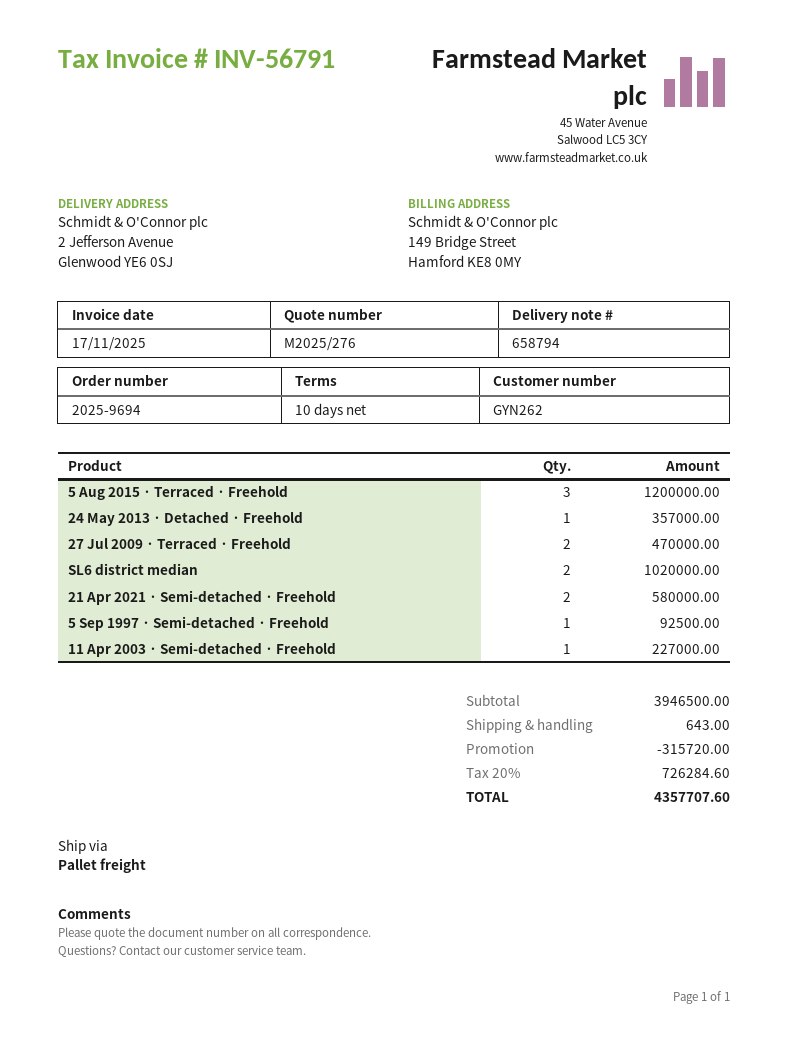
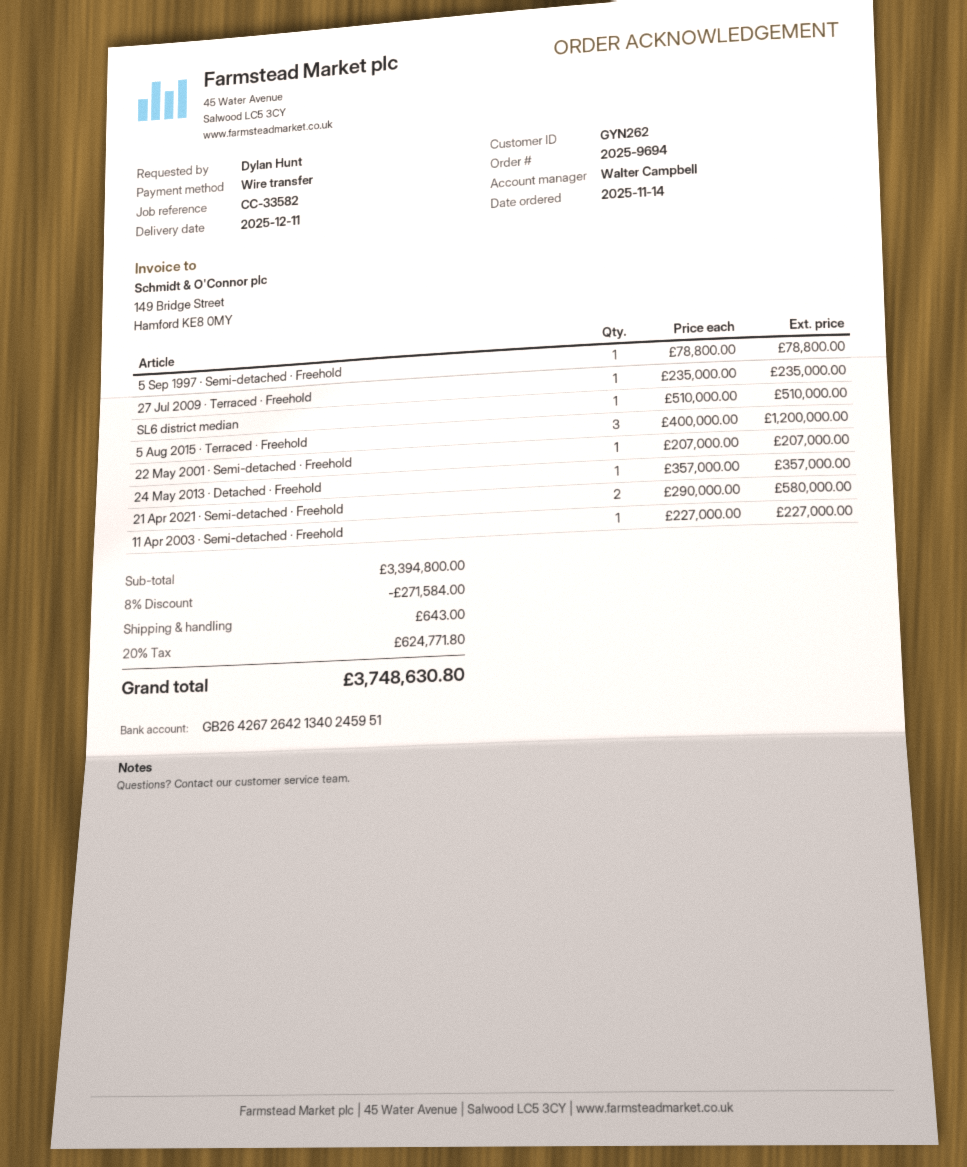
27 Jul 2009 · Terraced · Freehold: 2 for 470000.00 -> 1 for 235000.00
SL6 district median: 2 for 1020000.00 -> 1 for 510000.00
5 Sep 1997 · Semi-detached · Freehold: 1 for 92500.00 -> 1 for 78800.00
22 May 2001 · Semi-detached · Freehold: none -> 1 for 207000.00
subtotal: 3946500.00 -> 3394800.00
discount: 315720.00 -> 271584.00
tax: 20% = 726284.60 -> 20% = 624771.80
total: 4357707.60 -> 3748630.80

